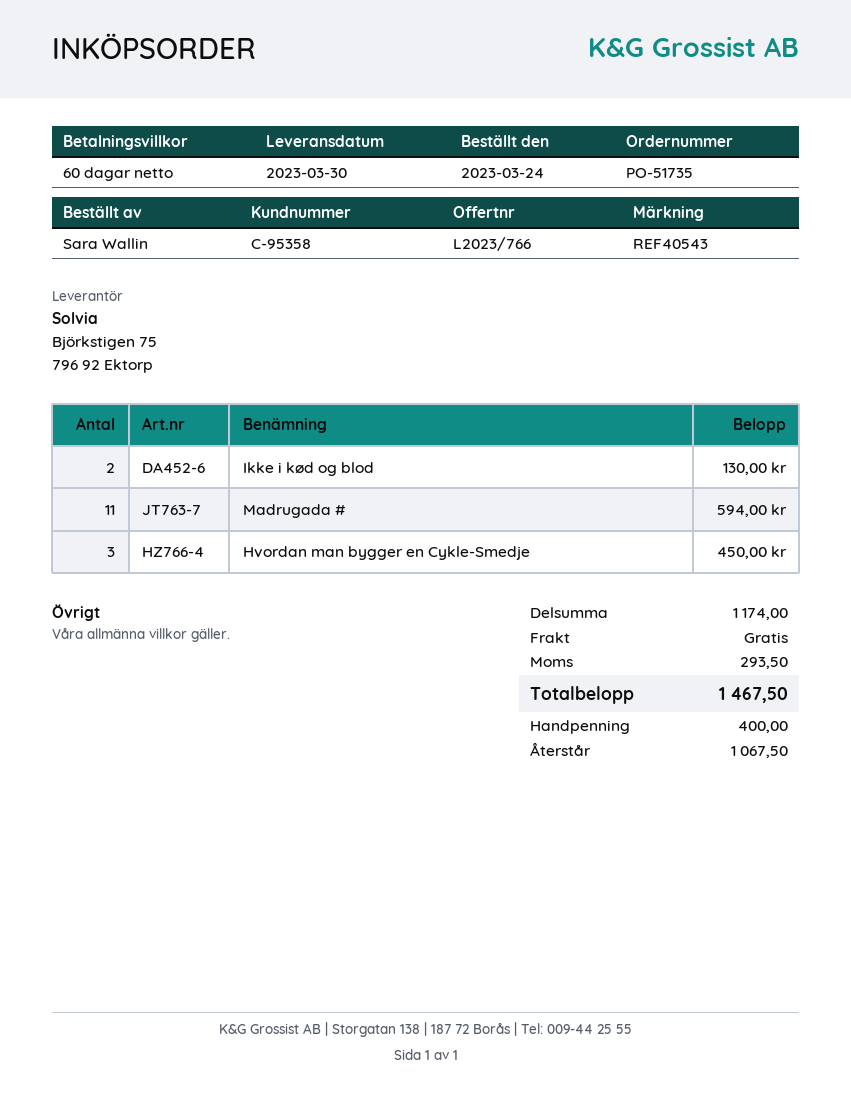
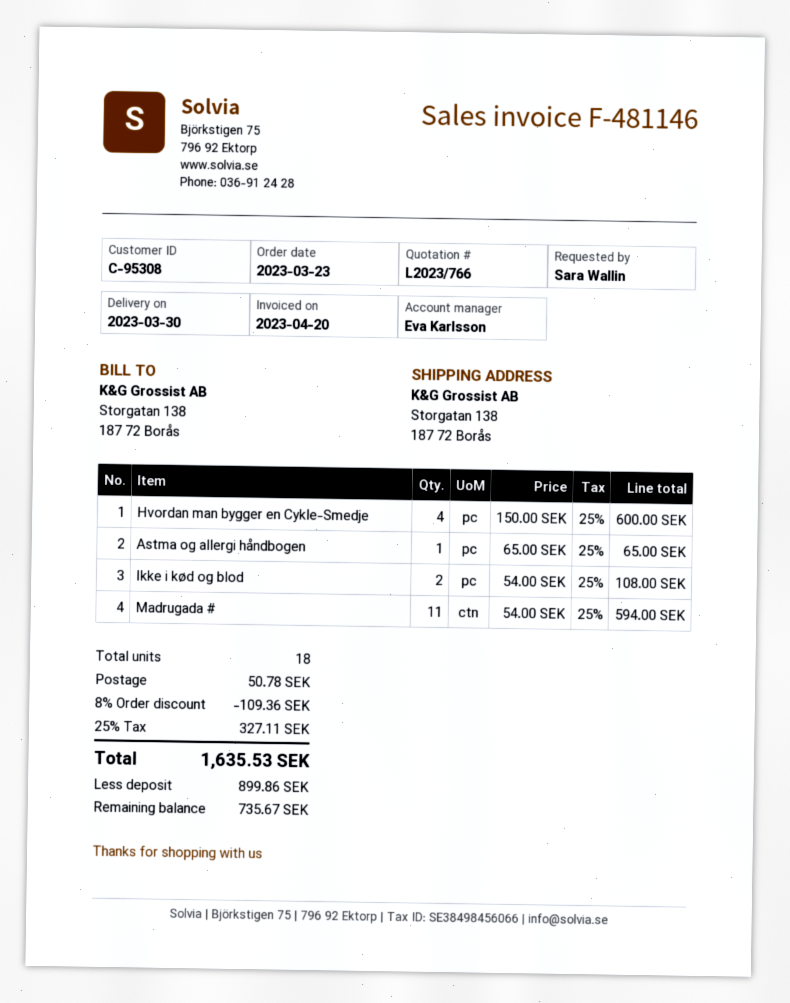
order date: 2023-03-24 -> 2023-03-23
customer number: C-95358 -> C-95308
Ikke i kød og blod: 2 for 130.00 -> 2 for 108.00
Hvordan man bygger en Cykle-Smedje: 3 for 450.00 -> 4 for 600.00
Astma og allergi håndbogen: none -> 1 for 65.00
discount: none -> 8% = 109.36
shipping: 0.00 -> 50.78
tax: 293.50 -> 327.11
total: 1467.50 -> 1635.53
deposit: 400.00 -> 899.86
balance: 1067.50 -> 735.67

